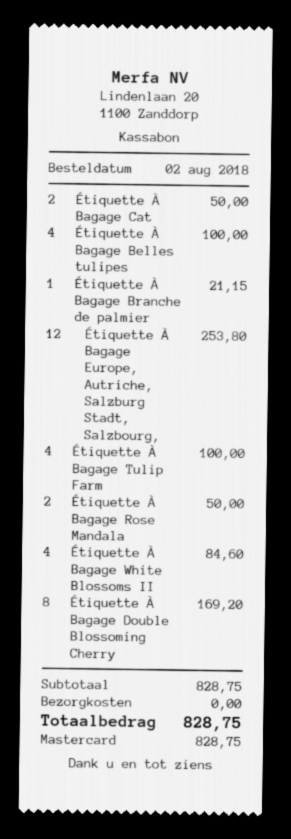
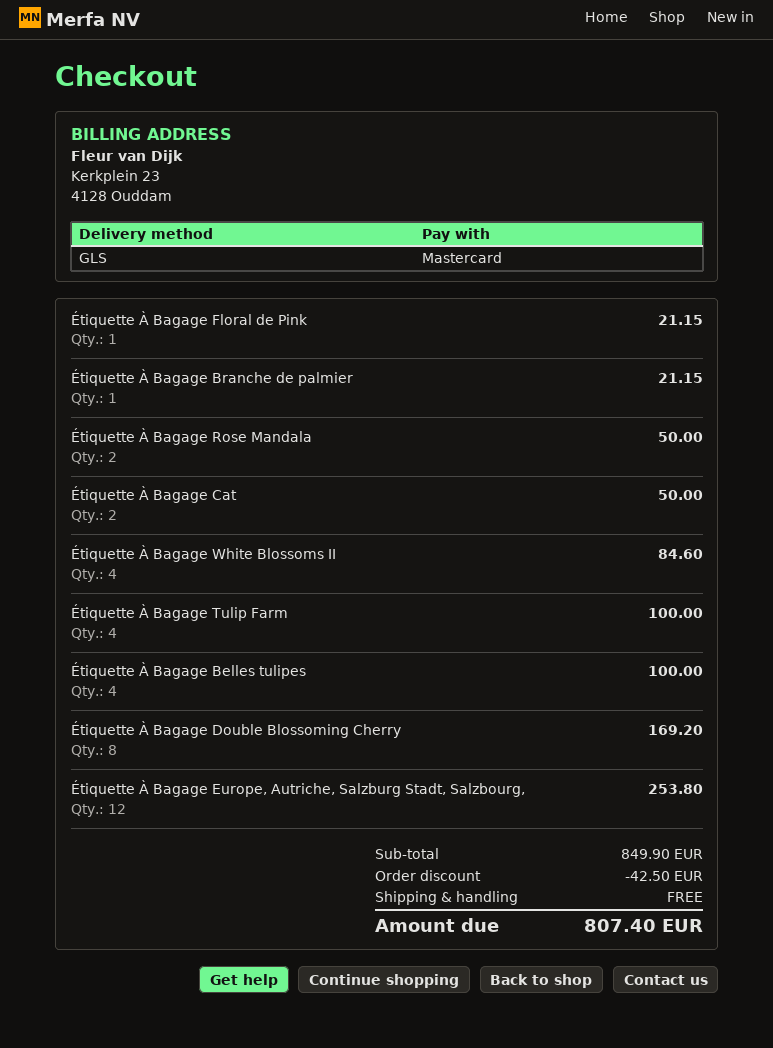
Étiquette À Bagage Floral de Pink: none -> 1 for 21.15
subtotal: 828.75 -> 849.90
discount: none -> 42.50
total: 828.75 -> 807.40

